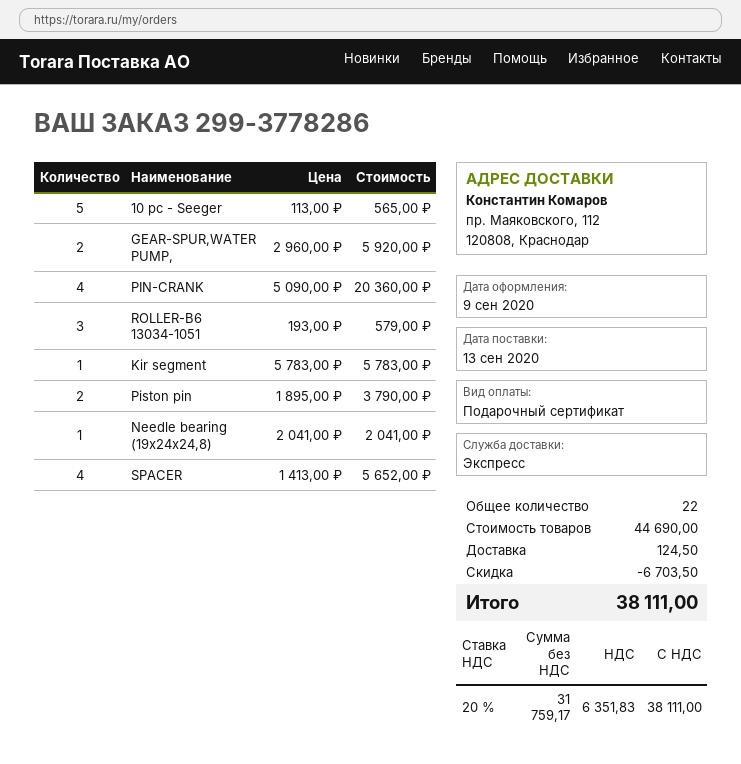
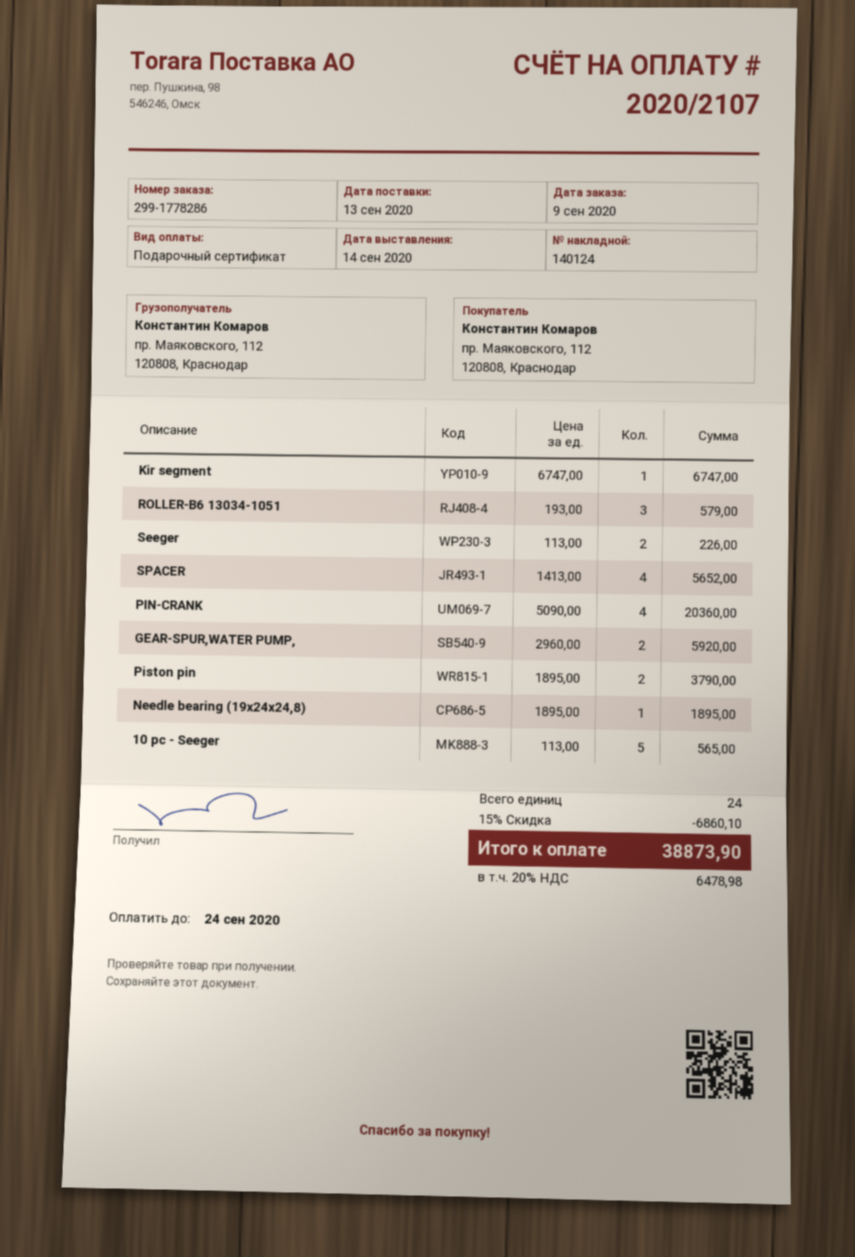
order number: 299-3778286 -> 299-1778286
Kir segment: 1 x 5783.00 = 5783.00 -> 1 x 6747.00 = 6747.00
Needle bearing (19x24x24,8): 1 x 2041.00 = 2041.00 -> 1 x 1895.00 = 1895.00
Seeger: none -> 2 x 113.00 = 226.00
total quantity: 22 -> 24
discount: 6703.50 -> 6860.10
shipping: 124.50 -> none
tax: 20% = 6351.83 -> 20% = 6478.98
total: 38111.00 -> 38873.90

